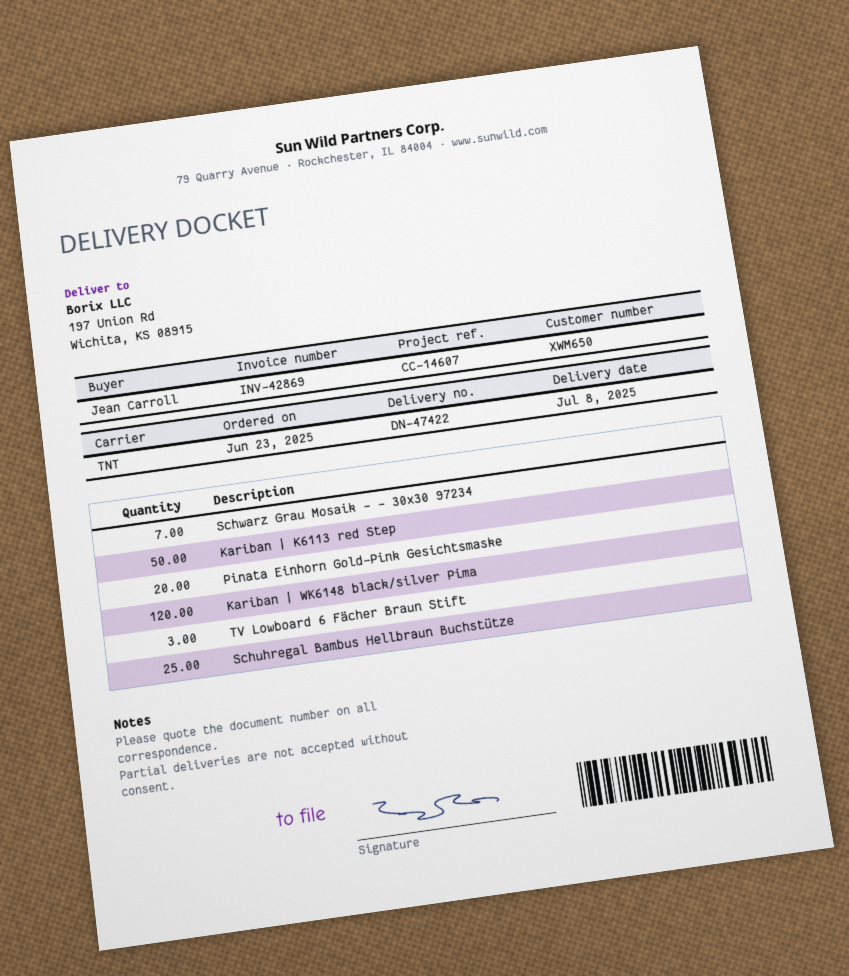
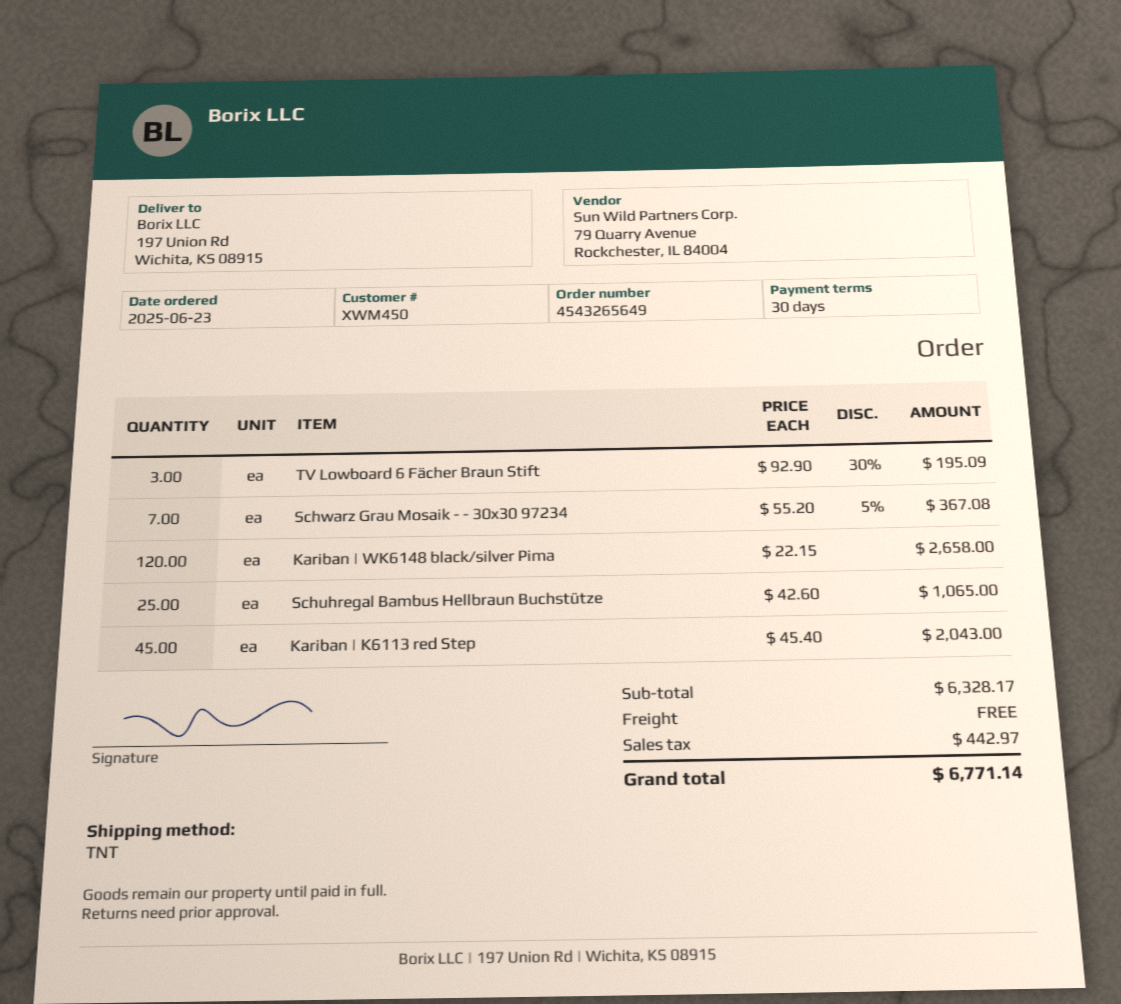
customer number: XWM650 -> XWM450
Kariban | K6113 red Step: 50 -> 45
Pinata Einhorn Gold-Pink Gesichtsmaske: 20 -> none

